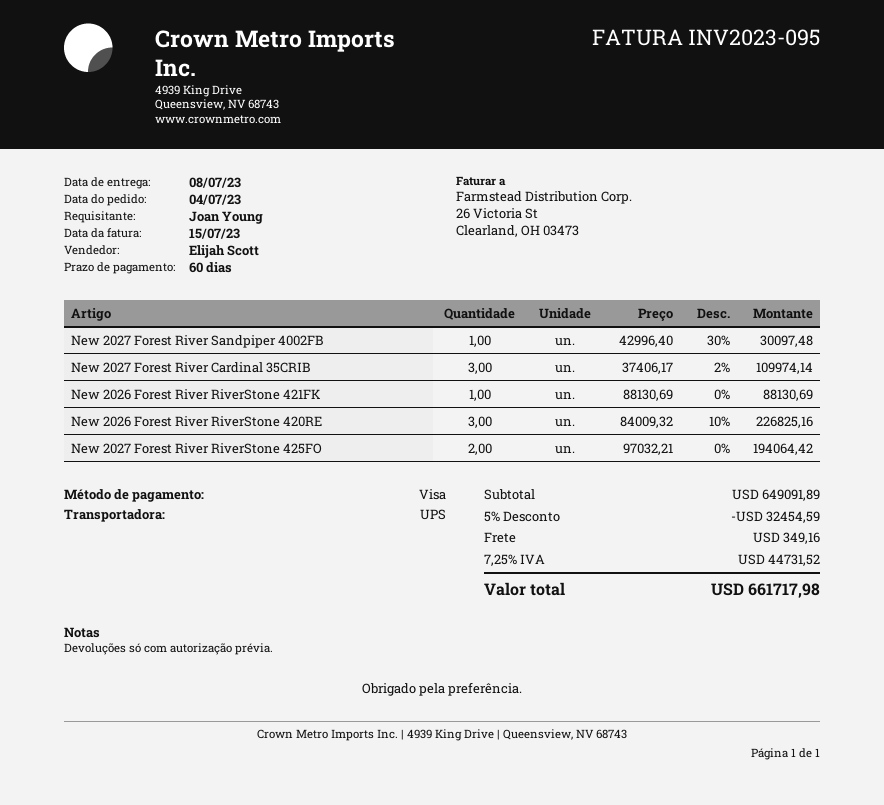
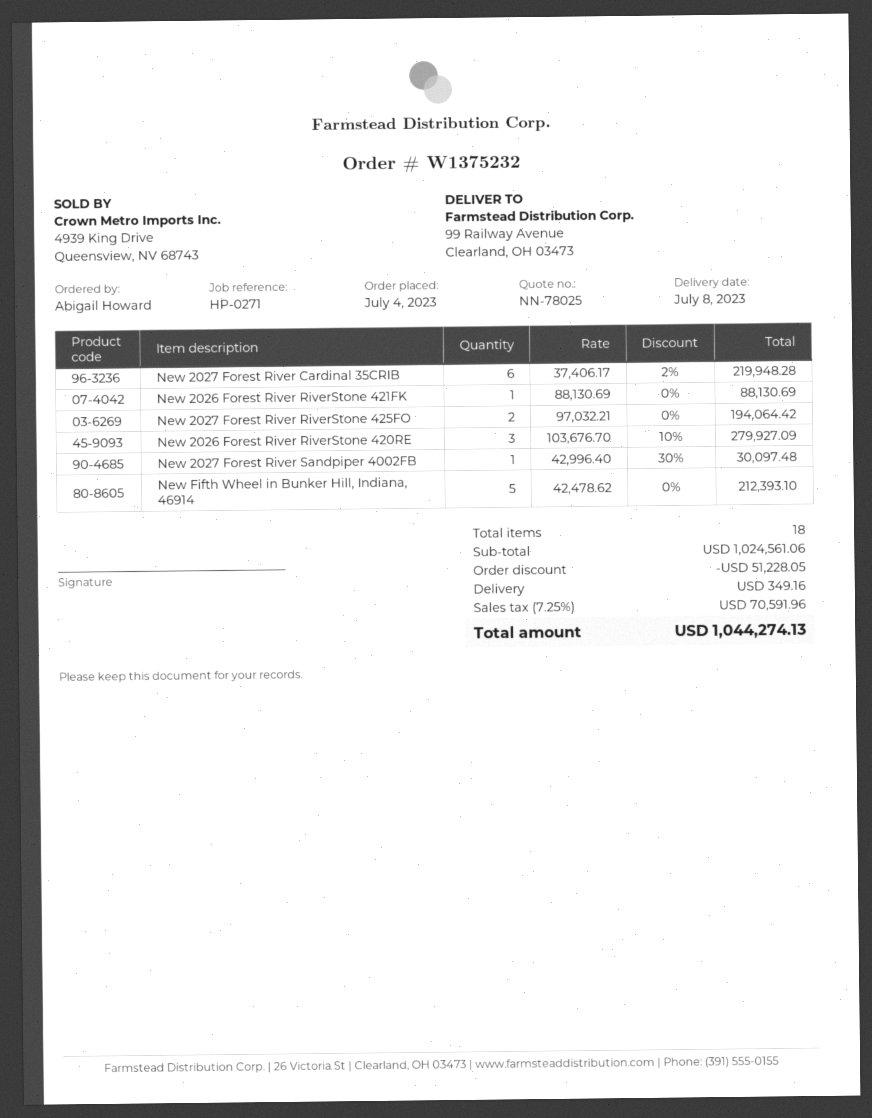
ordered by: Joan Young -> Abigail Howard
New 2027 Forest River Cardinal 35CRIB: 3 x 37406.17 - 2% = 109974.14 -> 6 x 37406.17 - 2% = 219948.28
New 2026 Forest River RiverStone 420RE: 3 x 84009.32 - 10% = 226825.16 -> 3 x 103676.70 - 10% = 279927.09
New Fifth Wheel in Bunker Hill, Indiana, 46914: none -> 5 x 42478.62 = 212393.10
subtotal: 649091.89 -> 1024561.06
discount: 32454.59 -> 51228.05
tax: 7.25% = 44731.52 -> 7.25% = 70591.96
total: 661717.98 -> 1044274.13

